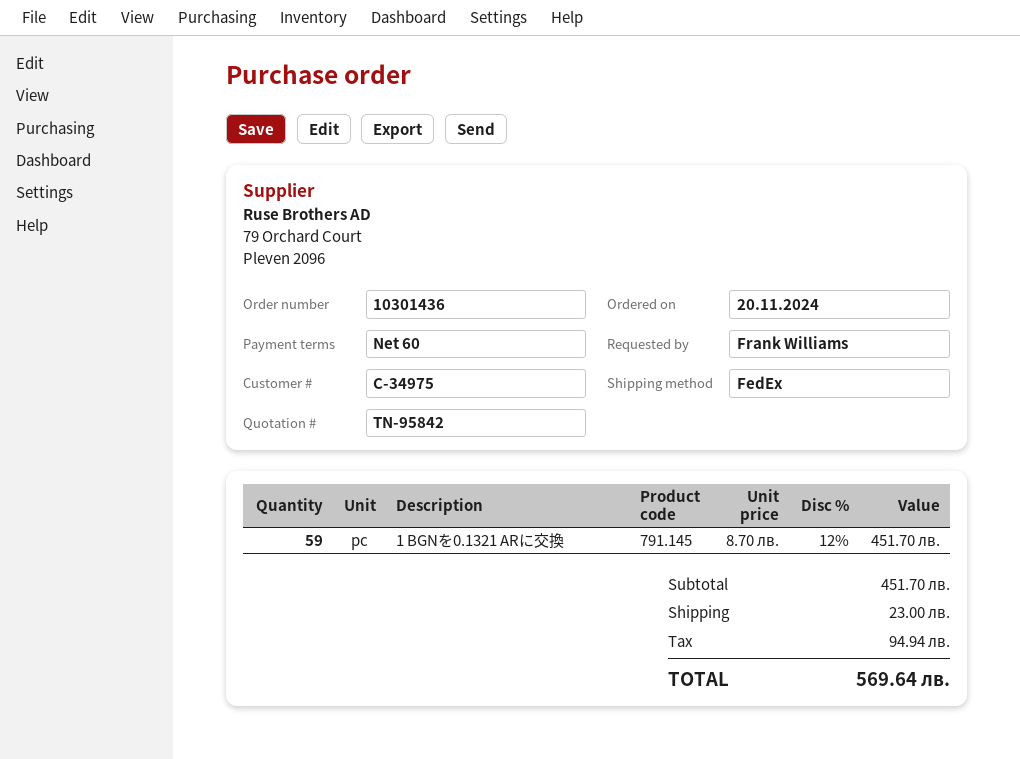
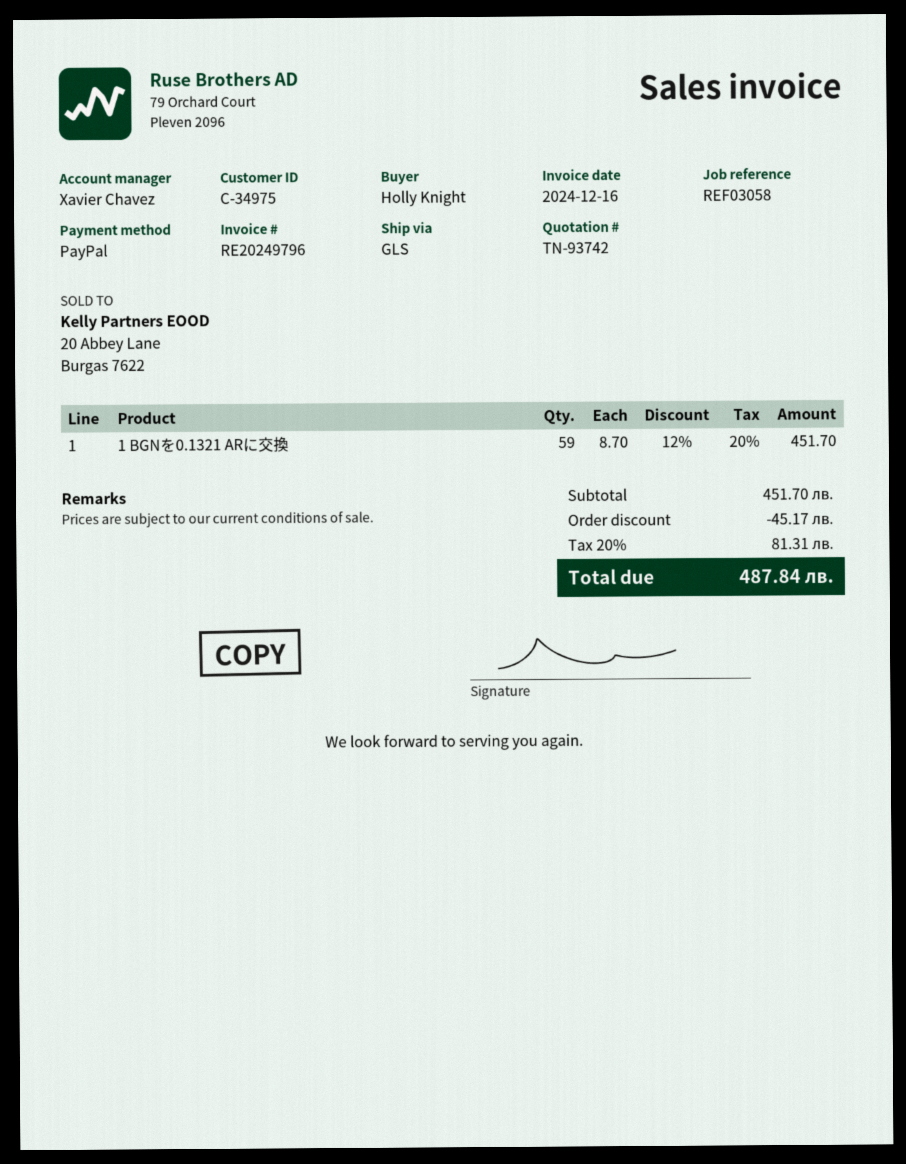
quote number: TN-95842 -> TN-93742
ordered by: Frank Williams -> Holly Knight
shipping method: FedEx -> GLS
discount: none -> 45.17
shipping: 23.00 -> none
tax: 94.94 -> 81.31
total: 569.64 -> 487.84

